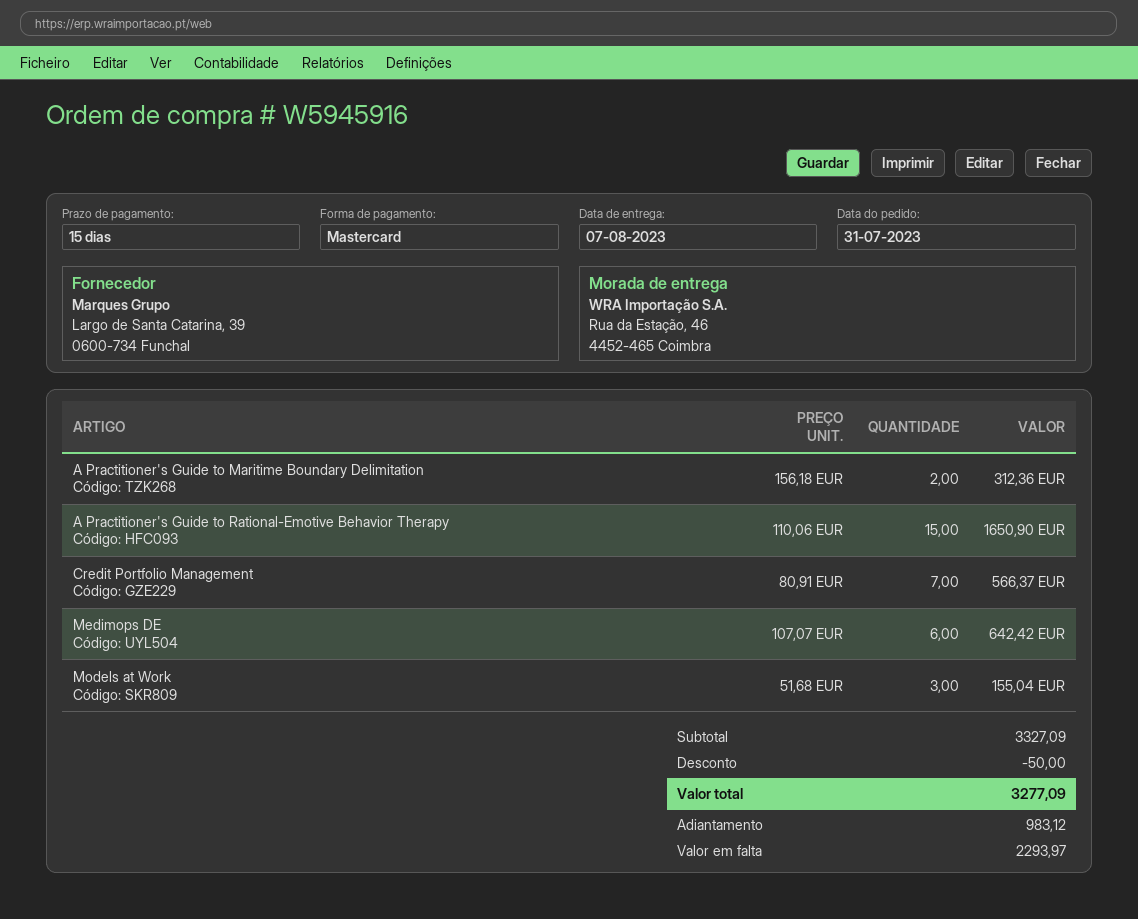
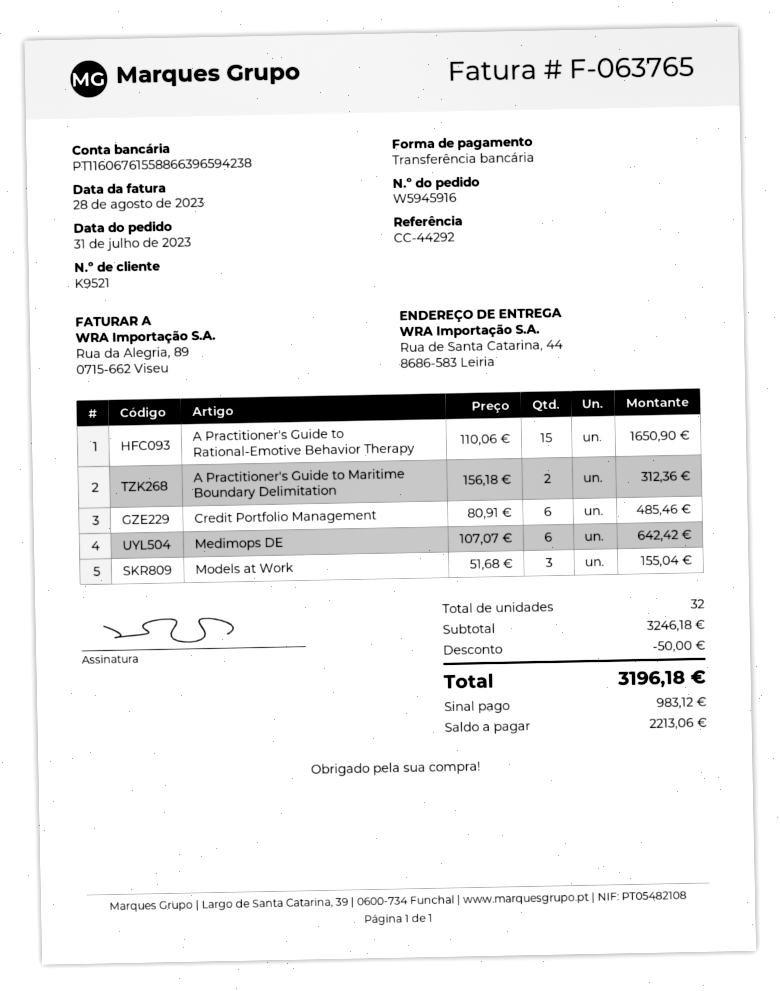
payment method: Mastercard -> bank transfer
ship to: Rua da Estação, 46, 4452-465 Coimbra -> Rua de Santa Catarina, 44, 8686-583 Leiria
Credit Portfolio Management: 7 x 80.91 = 566.37 -> 6 x 80.91 = 485.46
subtotal: 3327.09 -> 3246.18
total: 3277.09 -> 3196.18
balance: 2293.97 -> 2213.06

